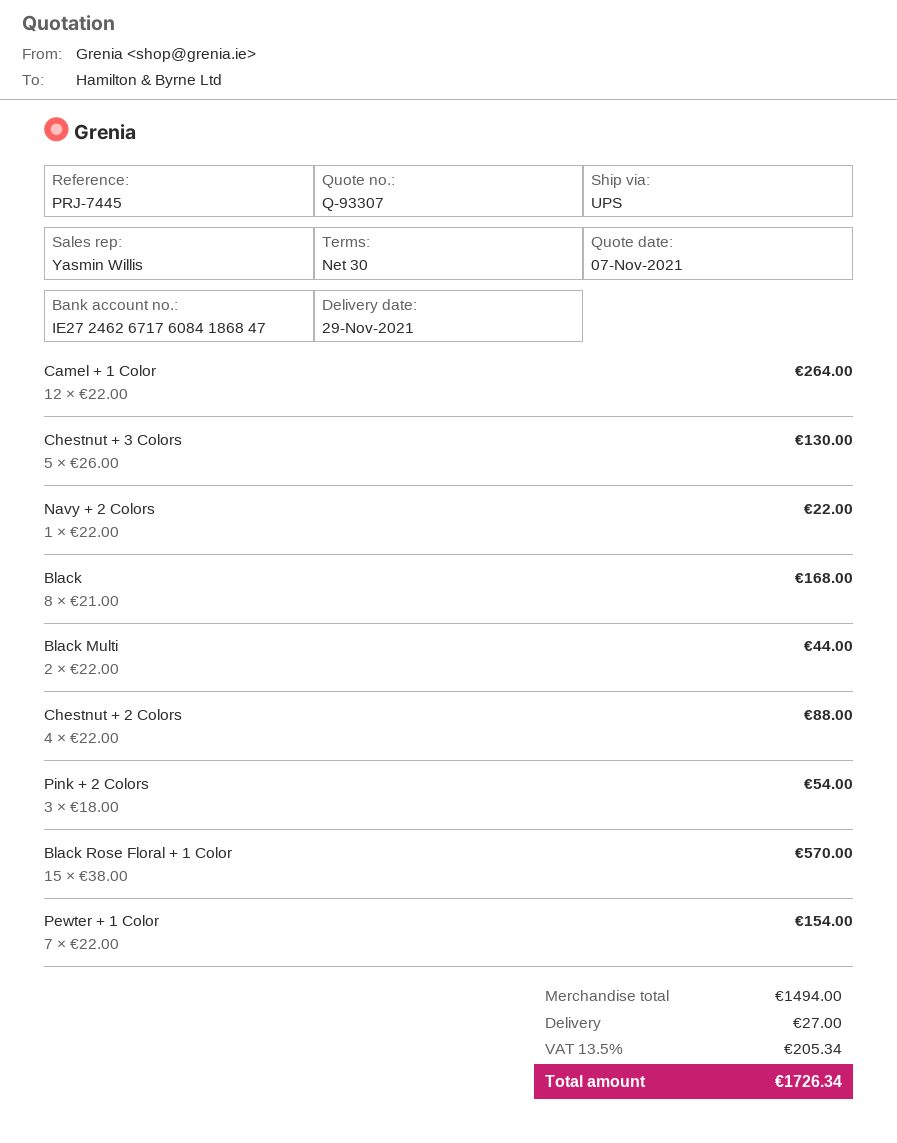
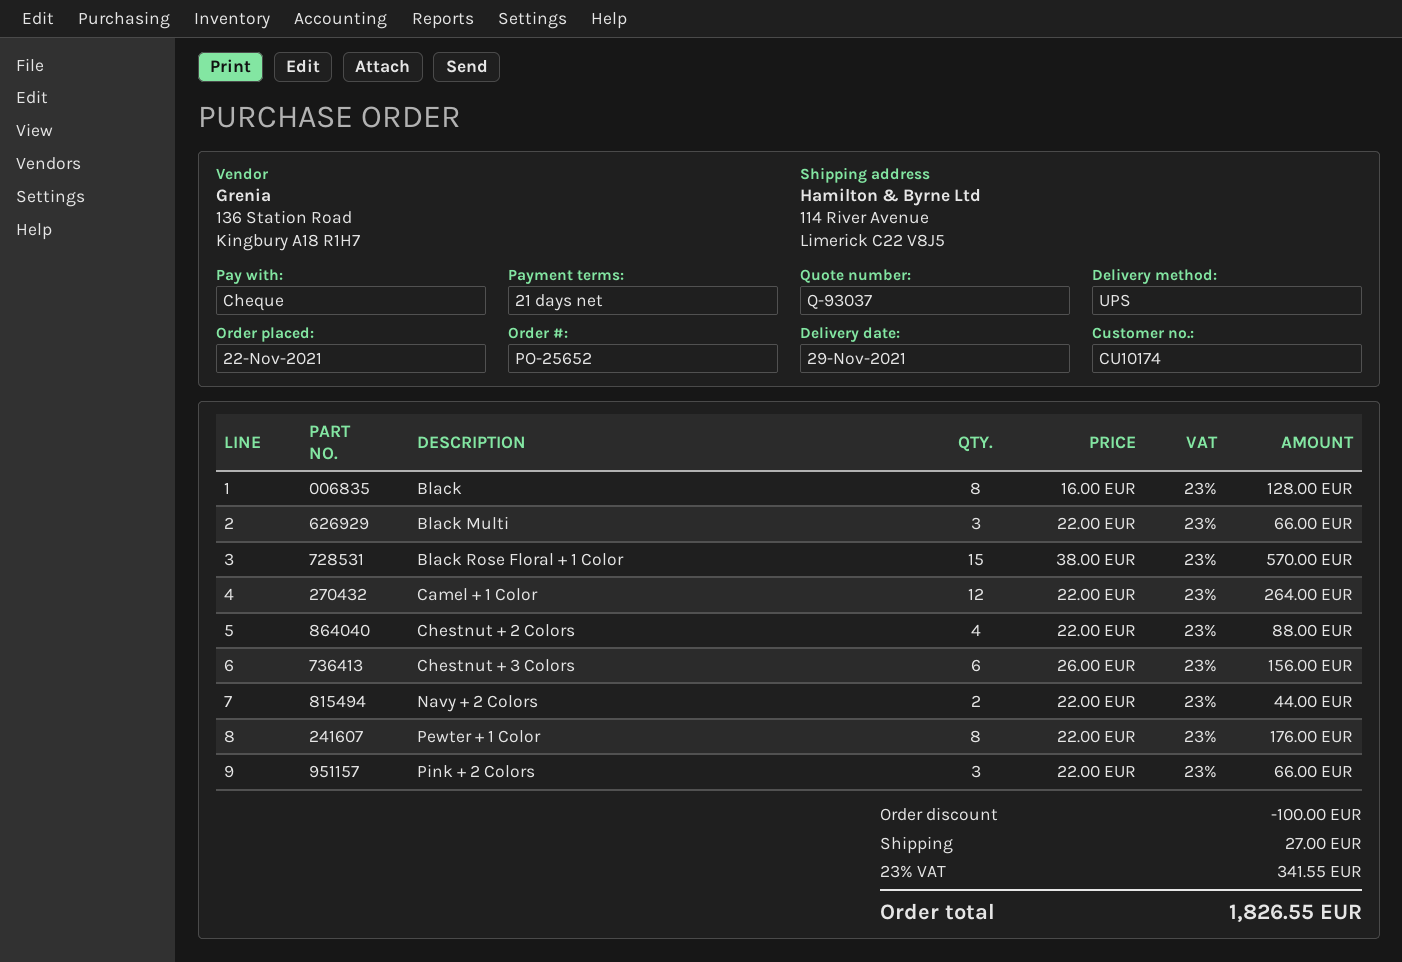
quote number: Q-93307 -> Q-93037
payment terms: 30 days -> 21 days
Chestnut + 3 Colors: 5 x 26.00 = 130.00 -> 6 x 26.00 = 156.00
Navy + 2 Colors: 1 x 22.00 = 22.00 -> 2 x 22.00 = 44.00
Black: 8 x 21.00 = 168.00 -> 8 x 16.00 = 128.00
Black Multi: 2 x 22.00 = 44.00 -> 3 x 22.00 = 66.00
Pink + 2 Colors: 3 x 18.00 = 54.00 -> 3 x 22.00 = 66.00
Pewter + 1 Color: 7 x 22.00 = 154.00 -> 8 x 22.00 = 176.00
discount: none -> 100.00
tax: 13.5% = 205.34 -> 23% = 341.55
total: 1726.34 -> 1826.55

